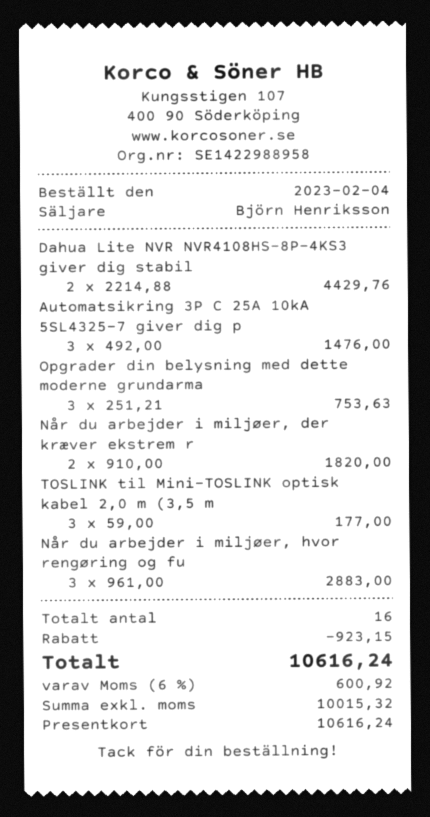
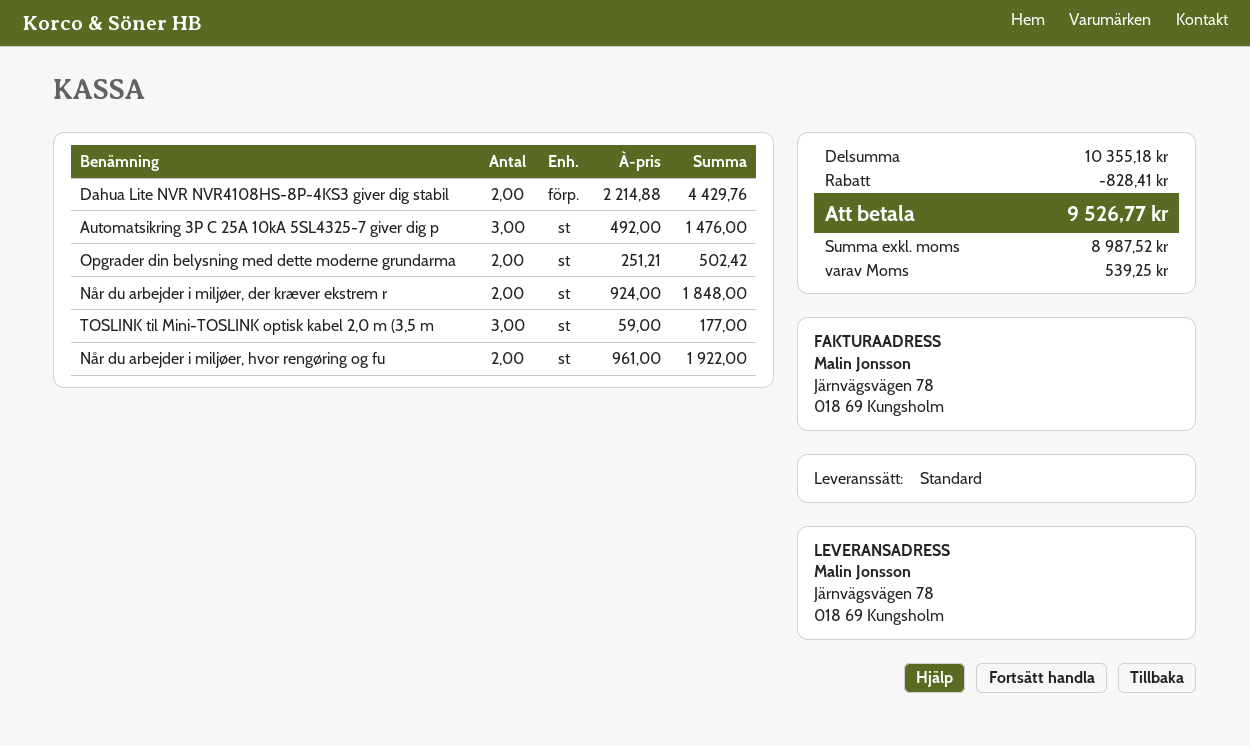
Opgrader din belysning med dette moderne grundarma: 3 x 251.21 = 753.63 -> 2 x 251.21 = 502.42
Når du arbejder i miljøer, der kræver ekstrem r: 2 x 910.00 = 1820.00 -> 2 x 924.00 = 1848.00
Når du arbejder i miljøer, hvor rengøring og fu: 3 x 961.00 = 2883.00 -> 2 x 961.00 = 1922.00
discount: 923.15 -> 828.41
net: 10015.32 -> 8987.52
tax: 600.92 -> 539.25
total: 10616.24 -> 9526.77

